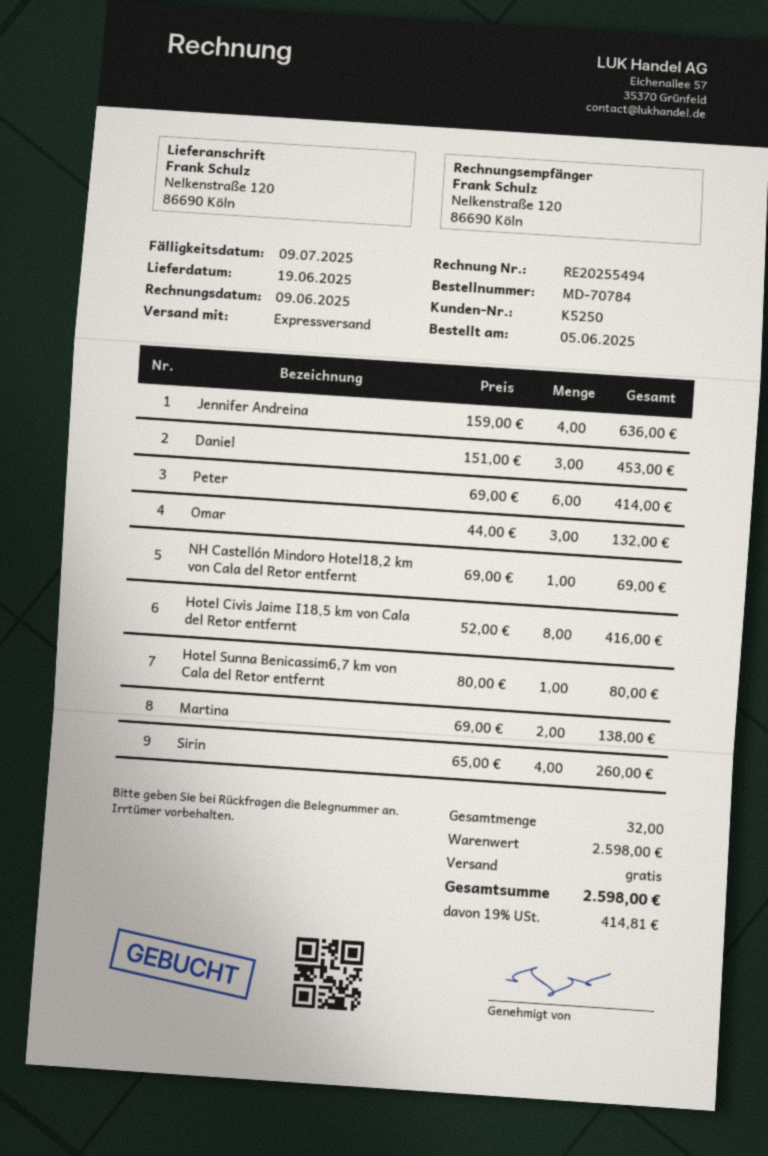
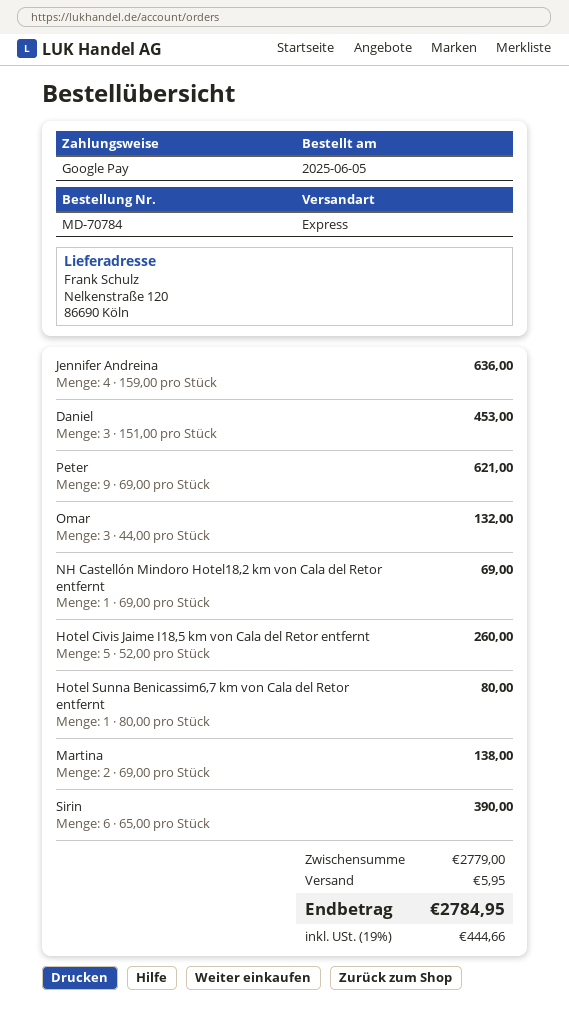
Peter: 6 x 69.00 = 414.00 -> 9 x 69.00 = 621.00
Hotel Civis Jaime I18,5 km von Cala del Retor entfernt: 8 x 52.00 = 416.00 -> 5 x 52.00 = 260.00
Sirin: 4 x 65.00 = 260.00 -> 6 x 65.00 = 390.00
subtotal: 2598.00 -> 2779.00
shipping: 0.00 -> 5.95
tax: 19% = 414.81 -> 19% = 444.66
total: 2598.00 -> 2784.95

